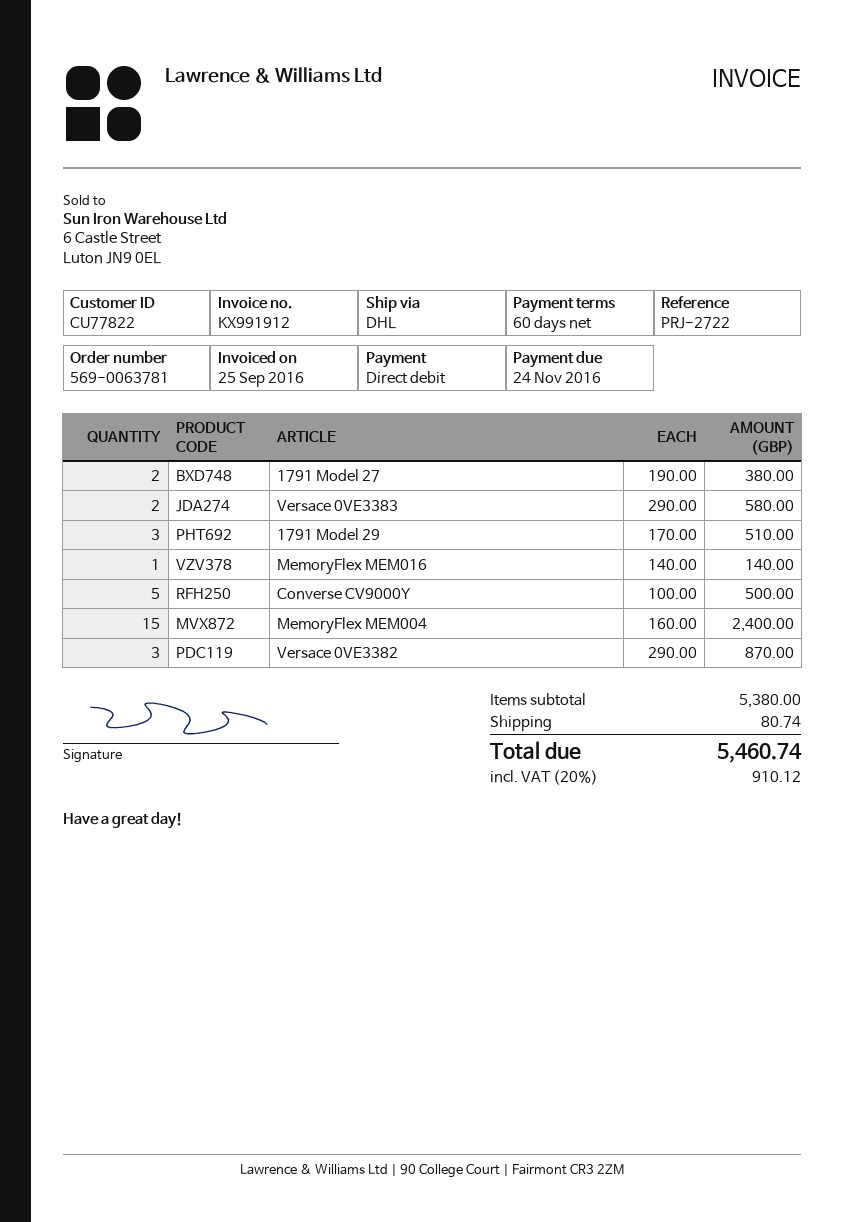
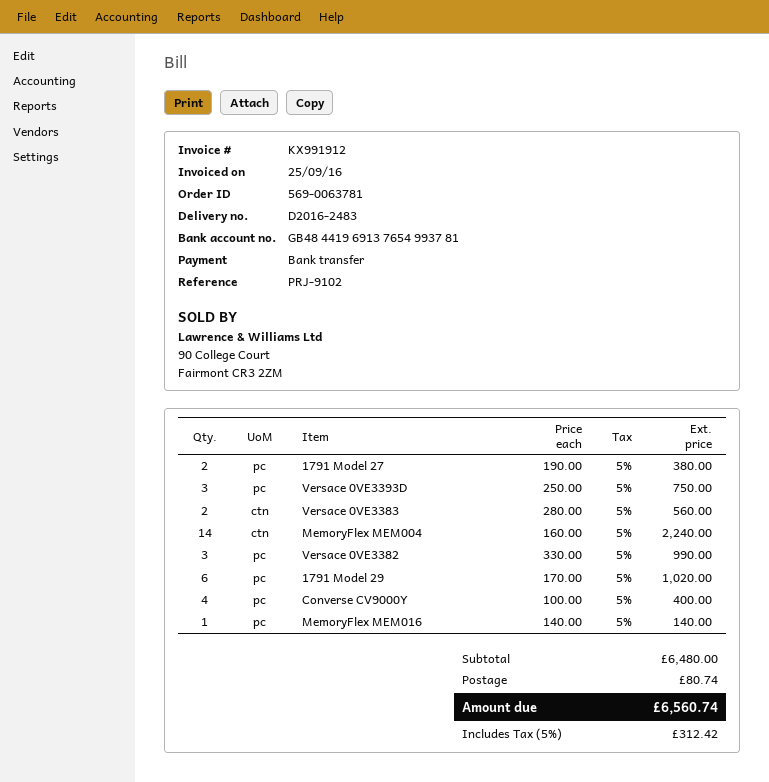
reference: PRJ-2722 -> PRJ-9102
payment method: direct debit -> bank transfer
Versace 0VE3383: 2 x 290.00 = 580.00 -> 2 x 280.00 = 560.00
1791 Model 29: 3 x 170.00 = 510.00 -> 6 x 170.00 = 1020.00
Converse CV9000Y: 5 x 100.00 = 500.00 -> 4 x 100.00 = 400.00
MemoryFlex MEM004: 15 x 160.00 = 2400.00 -> 14 x 160.00 = 2240.00
Versace 0VE3382: 3 x 290.00 = 870.00 -> 3 x 330.00 = 990.00
Versace 0VE3393D: none -> 3 x 250.00 = 750.00
subtotal: 5380.00 -> 6480.00
tax: 20% = 910.12 -> 5% = 312.42
total: 5460.74 -> 6560.74

